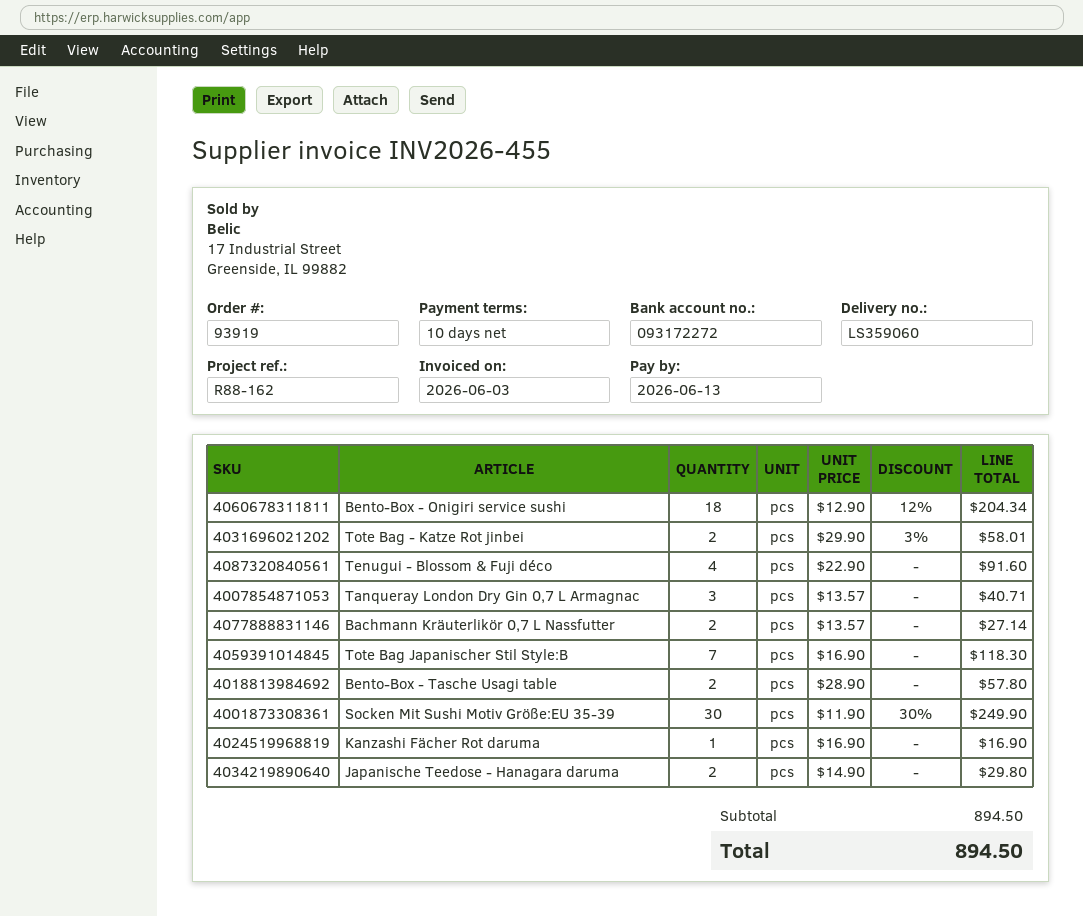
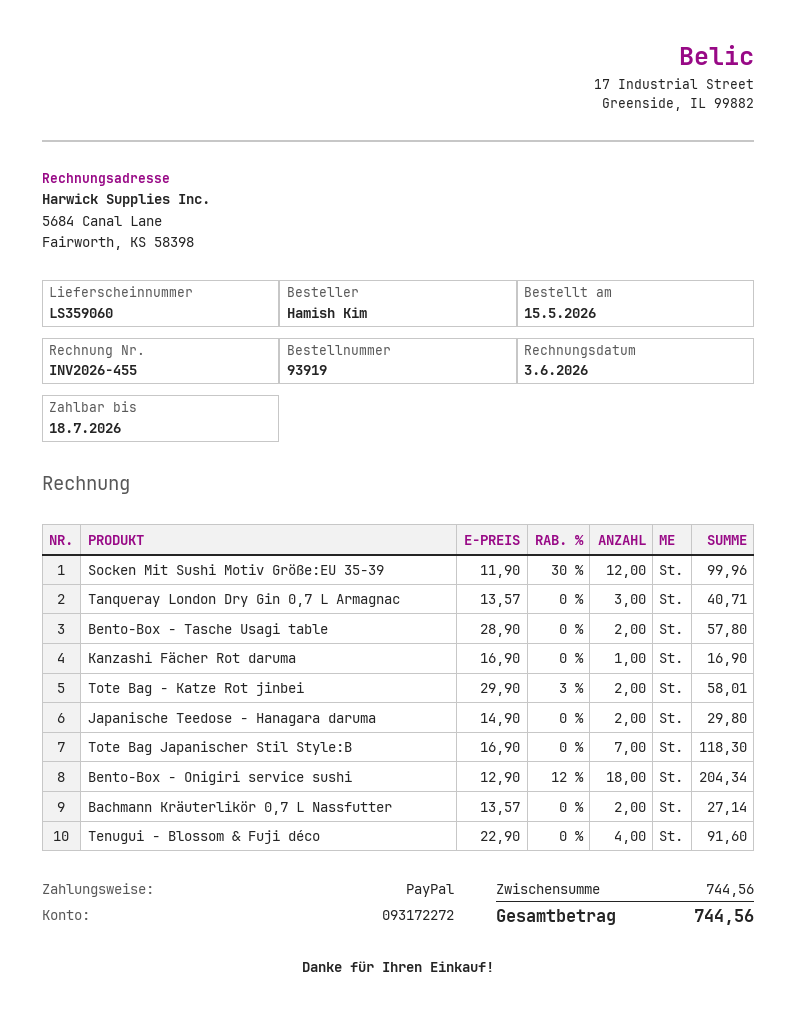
due date: 2026-06-13 -> 2026-07-18
Socken Mit Sushi Motiv Größe:EU 35-39: 30 x 11.90 - 30% = 249.90 -> 12 x 11.90 - 30% = 99.96
subtotal: 894.50 -> 744.56
total: 894.50 -> 744.56

